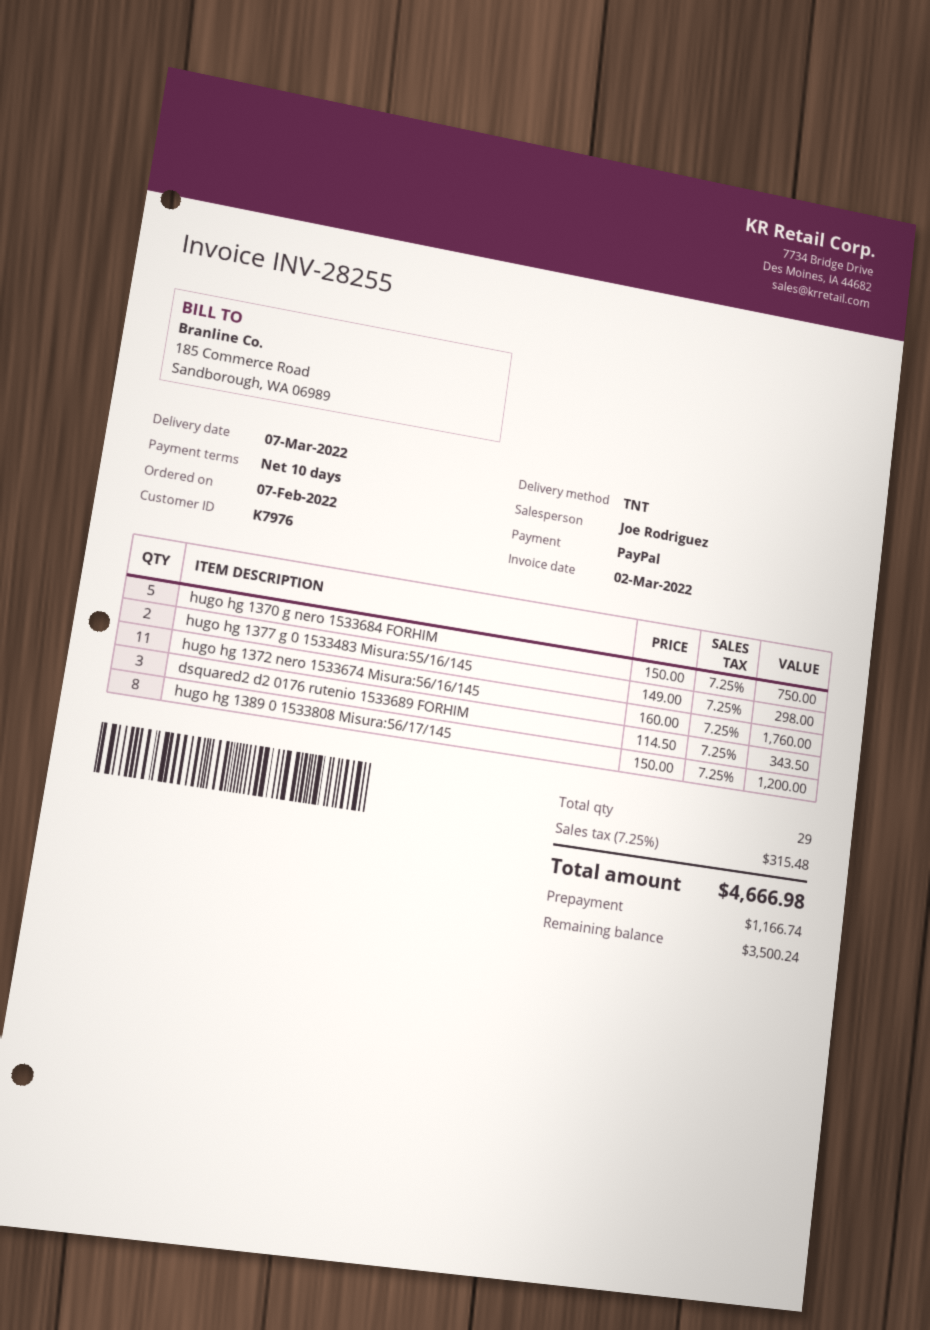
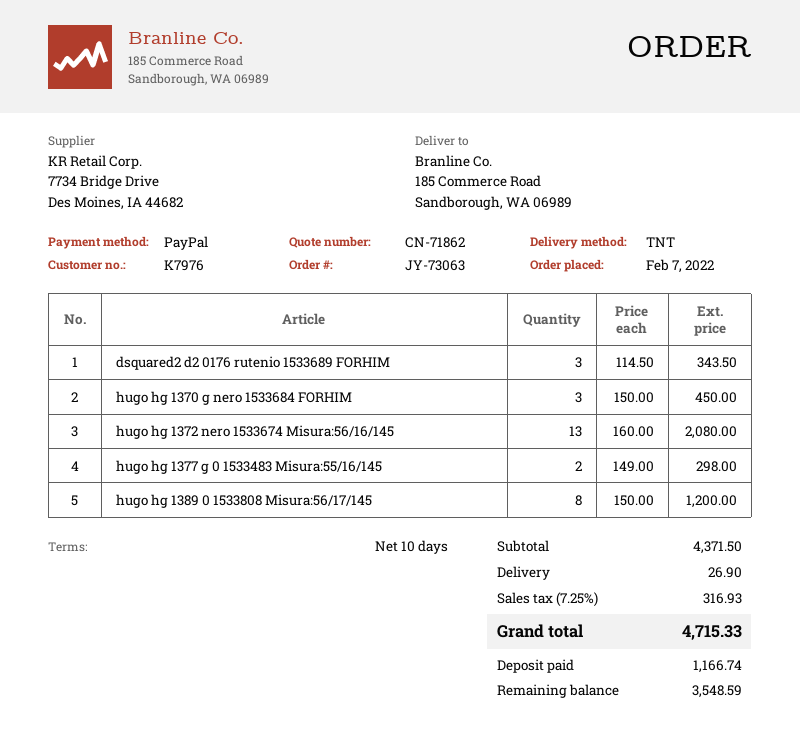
hugo hg 1370 g nero 1533684 FORHIM: 5 x 150.00 = 750.00 -> 3 x 150.00 = 450.00
hugo hg 1372 nero 1533674 Misura:56/16/145: 11 x 160.00 = 1760.00 -> 13 x 160.00 = 2080.00
shipping: none -> 26.90
tax: 7.25% = 315.48 -> 7.25% = 316.93
total: 4666.98 -> 4715.33
balance: 3500.24 -> 3548.59

